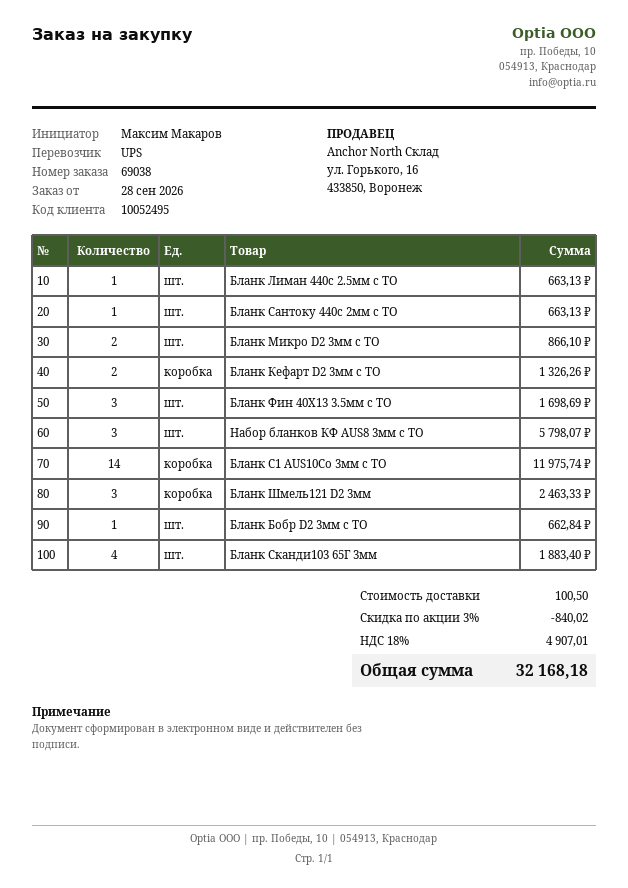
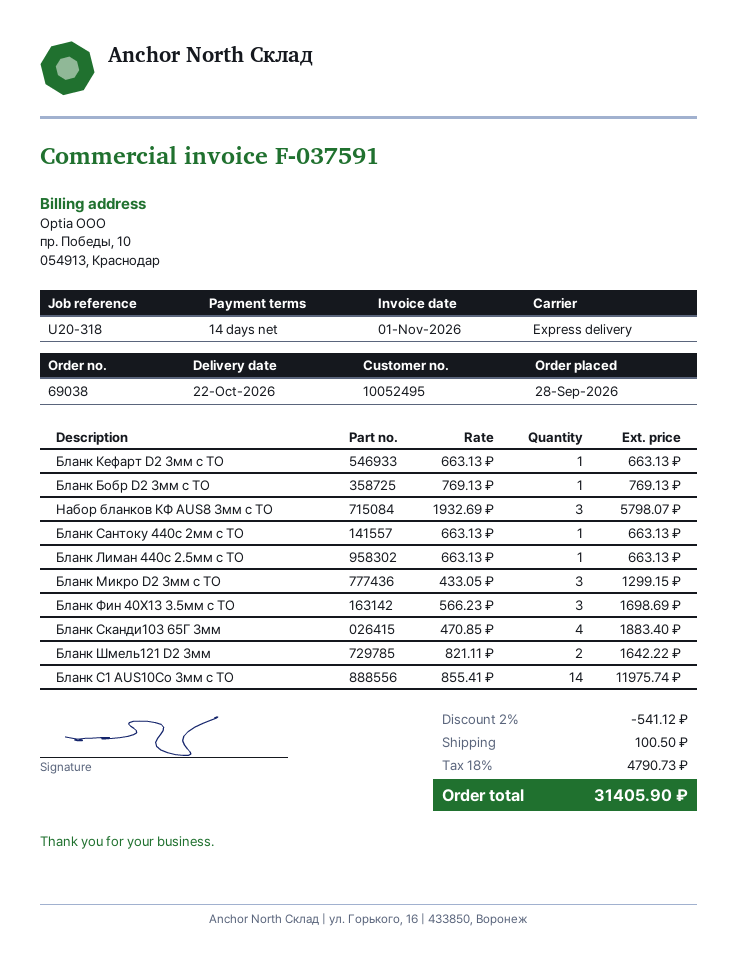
shipping method: UPS -> express
Бланк Микро D2 3мм с ТО: 2 for 866.10 -> 3 for 1299.15
Бланк Кефарт D2 3мм с ТО: 2 for 1326.26 -> 1 for 663.13
Бланк Шмель121 D2 3мм: 3 for 2463.33 -> 2 for 1642.22
Бланк Бобр D2 3мм с ТО: 1 for 662.84 -> 1 for 769.13
discount: 3% = 840.02 -> 2% = 541.12
tax: 18% = 4907.01 -> 18% = 4790.73
total: 32168.18 -> 31405.90

